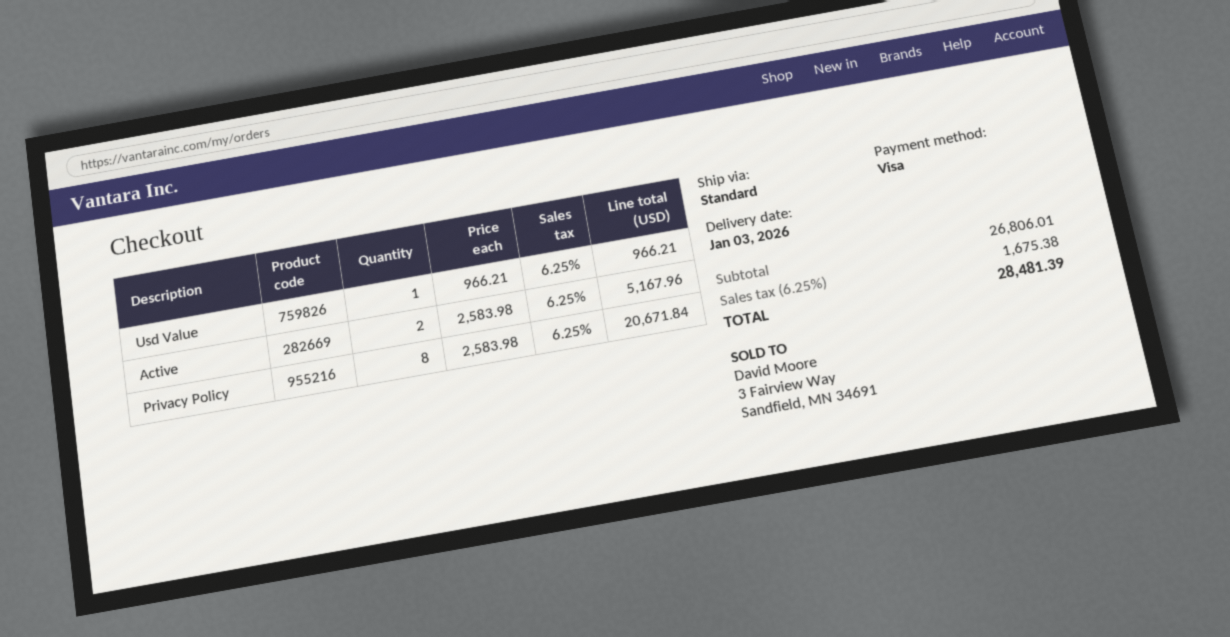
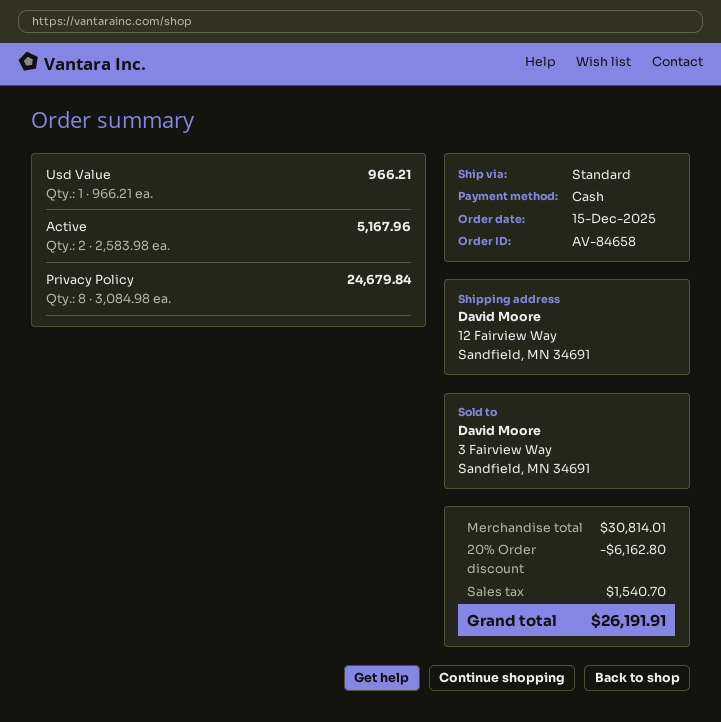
payment method: Visa -> cash
Privacy Policy: 8 x 2583.98 = 20671.84 -> 8 x 3084.98 = 24679.84
subtotal: 26806.01 -> 30814.01
discount: none -> 20% = 6162.80
tax: 1675.38 -> 1540.70
total: 28481.39 -> 26191.91

